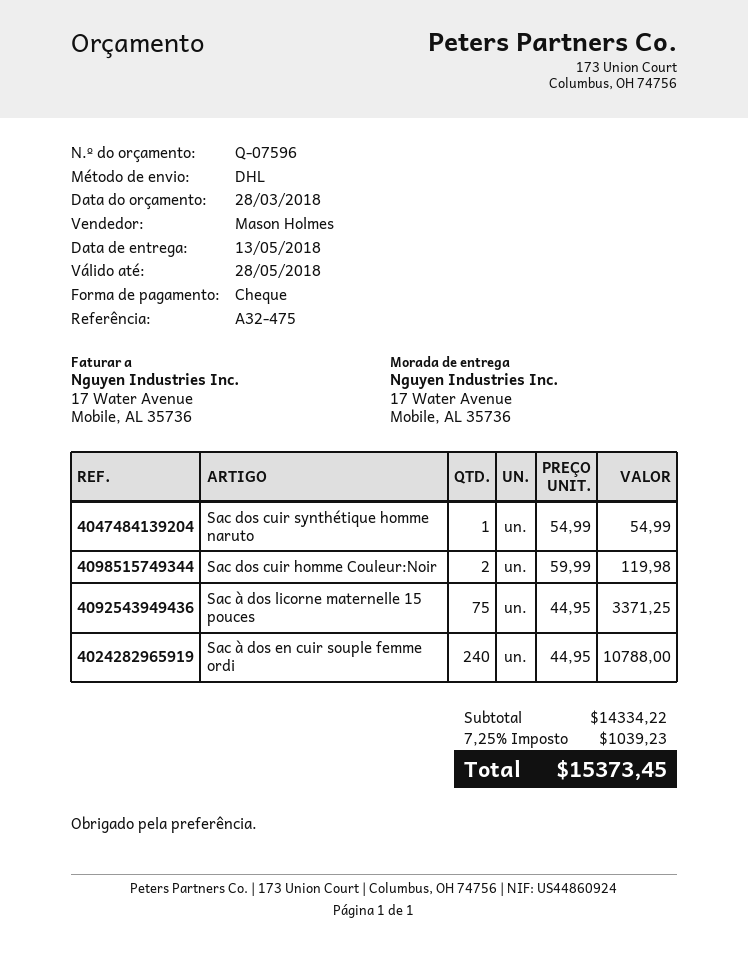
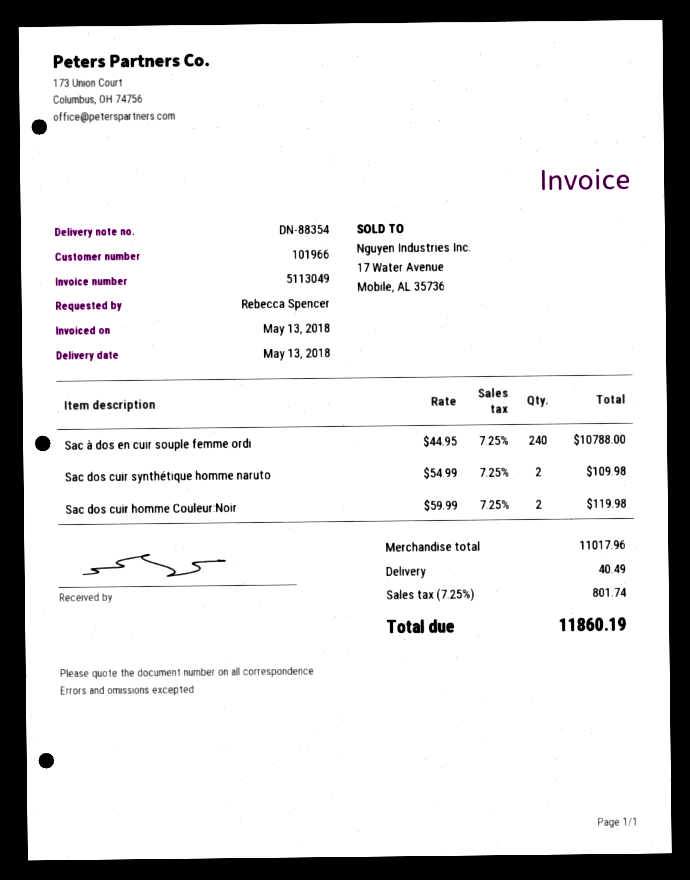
Sac dos cuir synthétique homme naruto: 1 x 54.99 = 54.99 -> 2 x 54.99 = 109.98
Sac à dos licorne maternelle 15 pouces: 75 x 44.95 = 3371.25 -> none
subtotal: 14334.22 -> 11017.96
shipping: none -> 40.49
tax: 7.25% = 1039.23 -> 7.25% = 801.74
total: 15373.45 -> 11860.19

